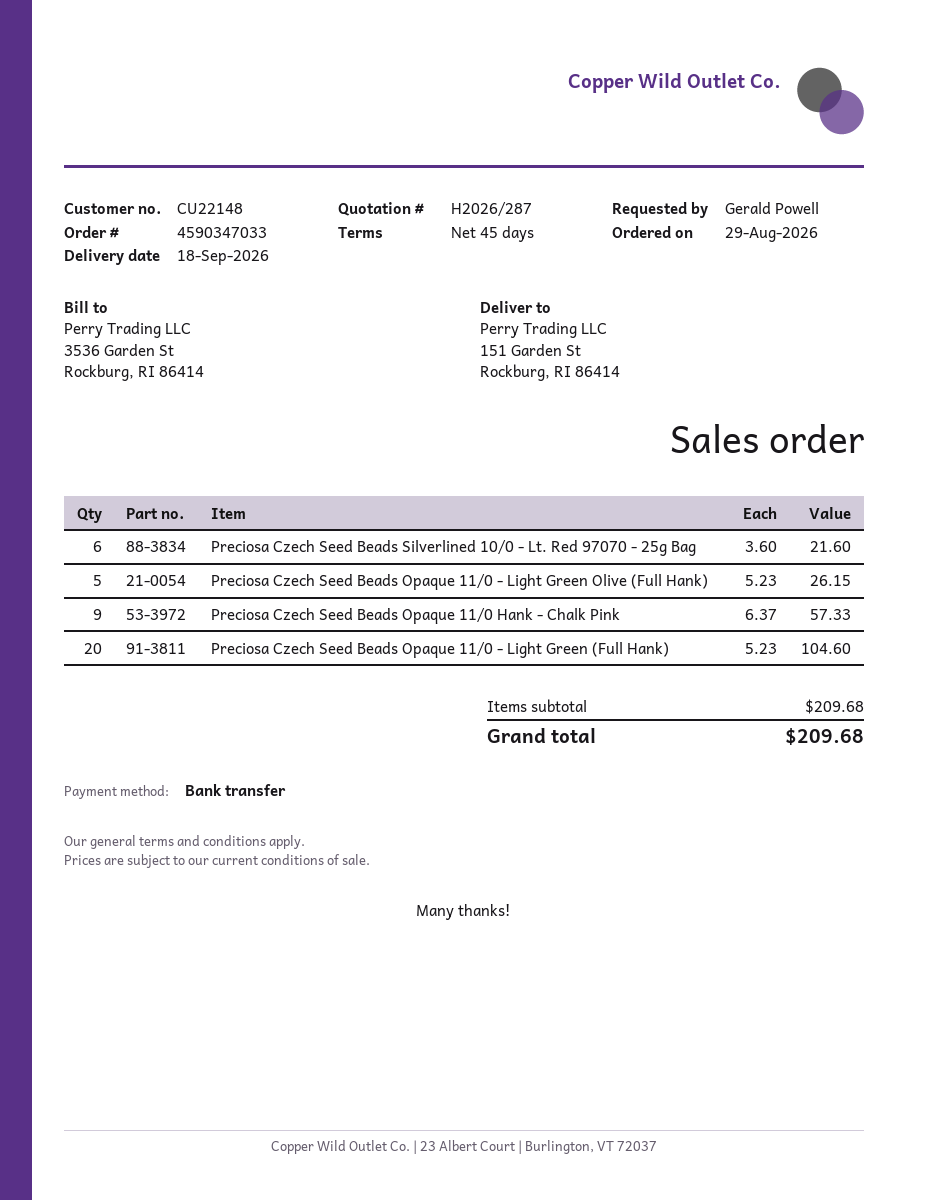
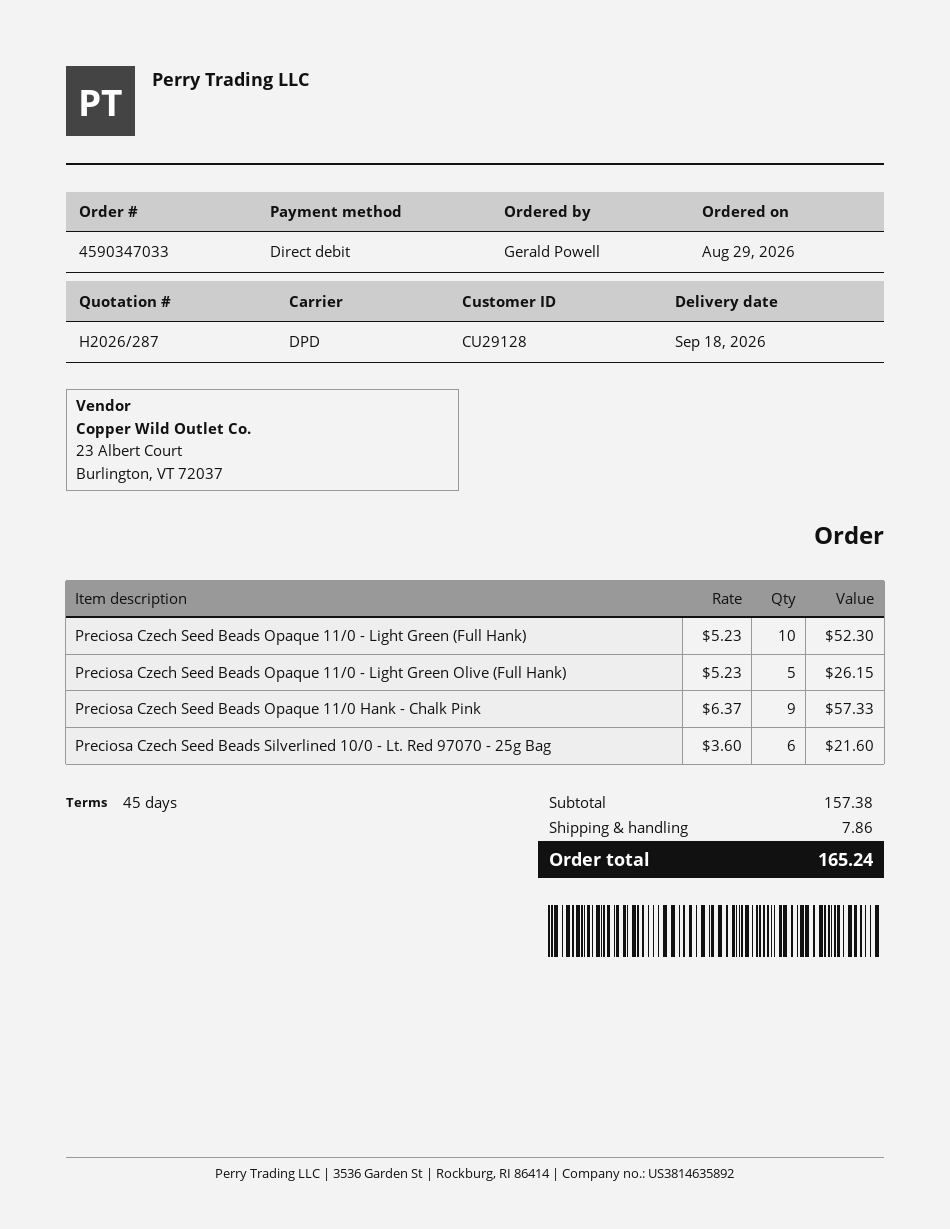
customer number: CU22148 -> CU29128
payment method: bank transfer -> direct debit
Preciosa Czech Seed Beads Opaque 11/0 - Light Green (Full Hank): 20 x 5.23 = 104.60 -> 10 x 5.23 = 52.30
subtotal: 209.68 -> 157.38
shipping: none -> 7.86
total: 209.68 -> 165.24

